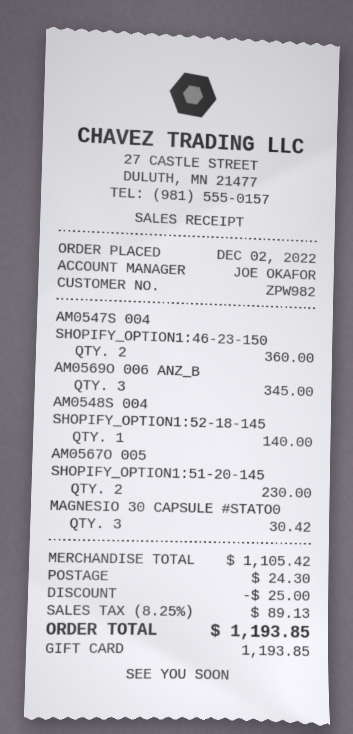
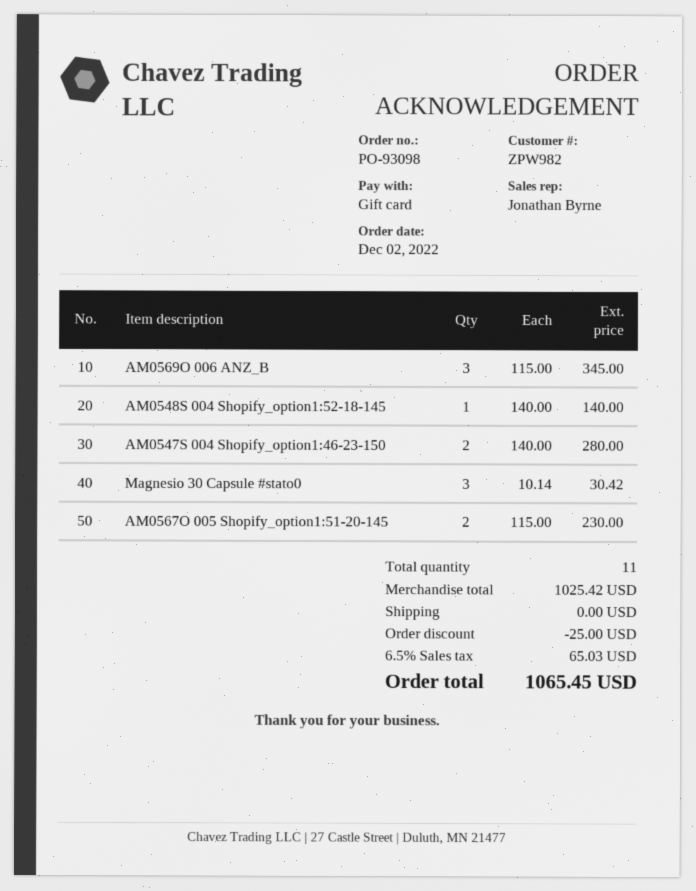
sales rep: JOE OKAFOR -> Jonathan Byrne
AM0547S 004 SHOPIFY_OPTION1:46-23-150: 2 for 360.00 -> 2 for 280.00
subtotal: 1105.42 -> 1025.42
shipping: 24.30 -> 0.00
tax: 8.25% = 89.13 -> 6.5% = 65.03
total: 1193.85 -> 1065.45

